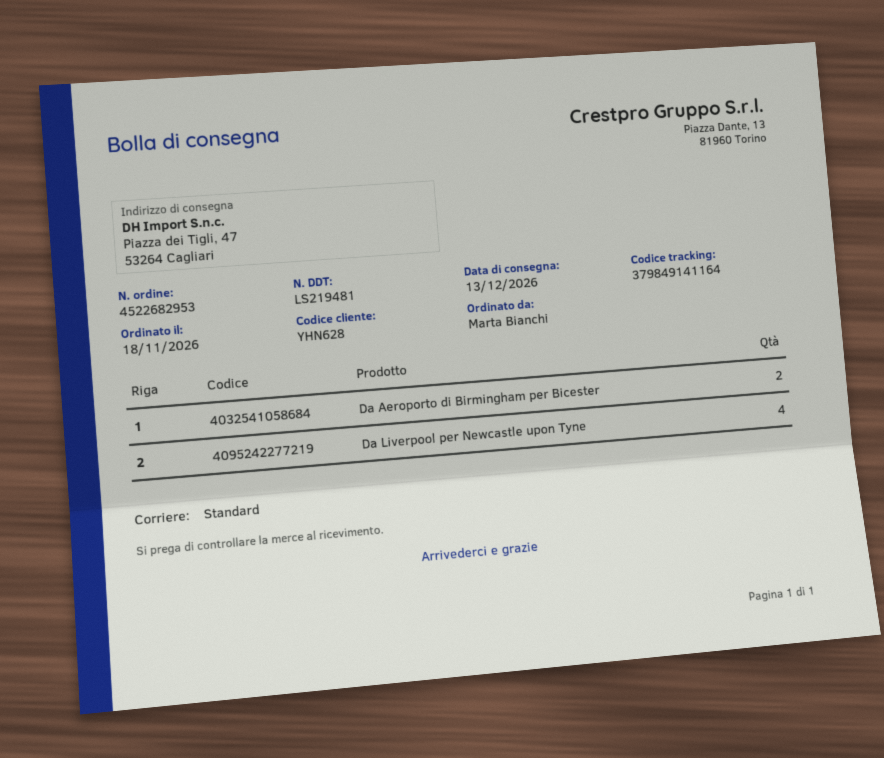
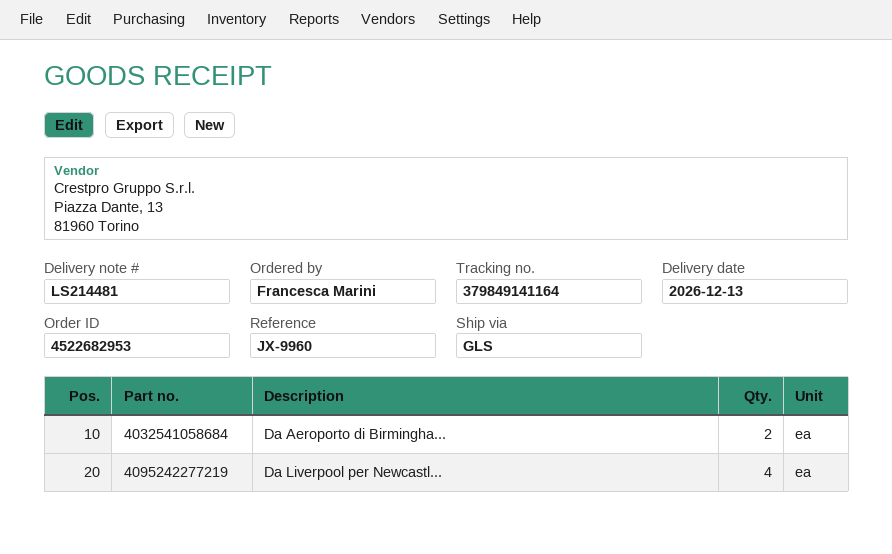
delivery note number: LS219481 -> LS214481
ordered by: Marta Bianchi -> Francesca Marini
shipping method: standard -> GLS

